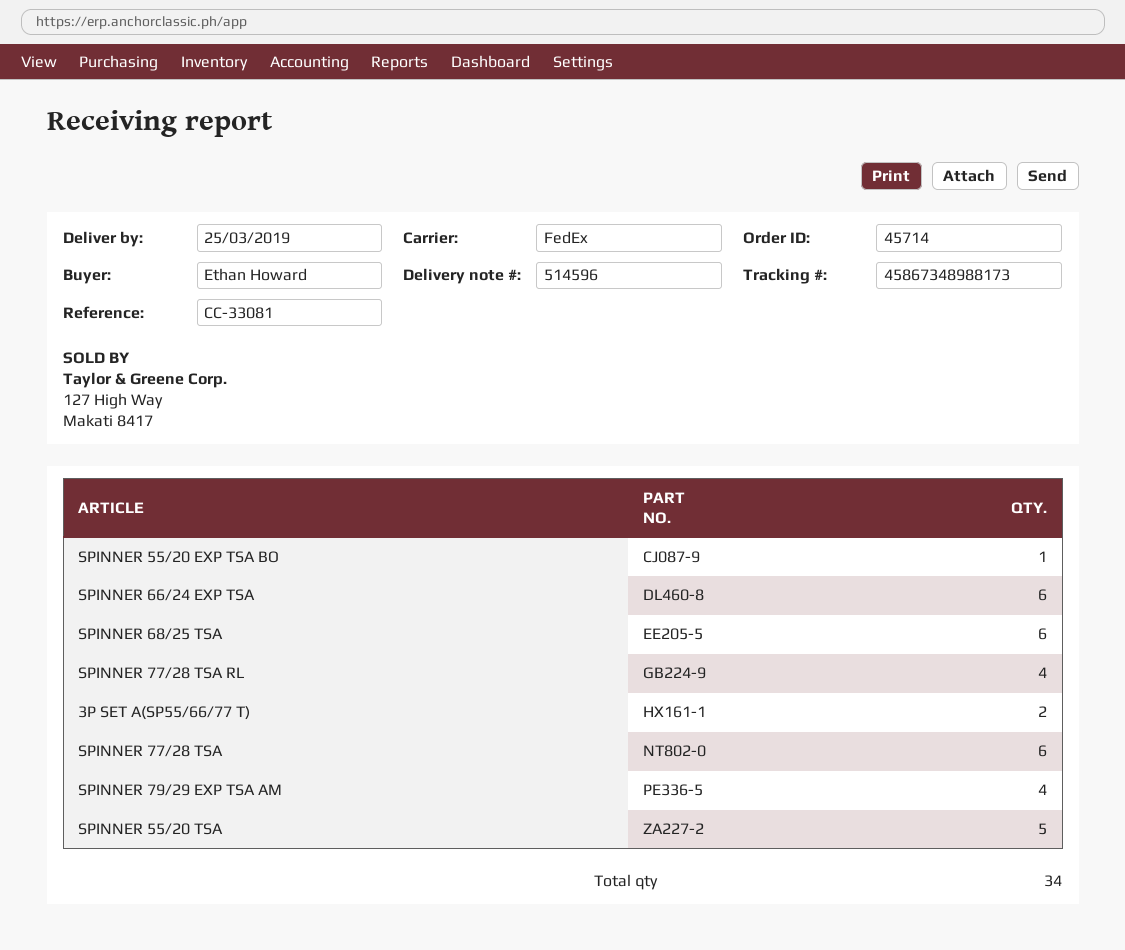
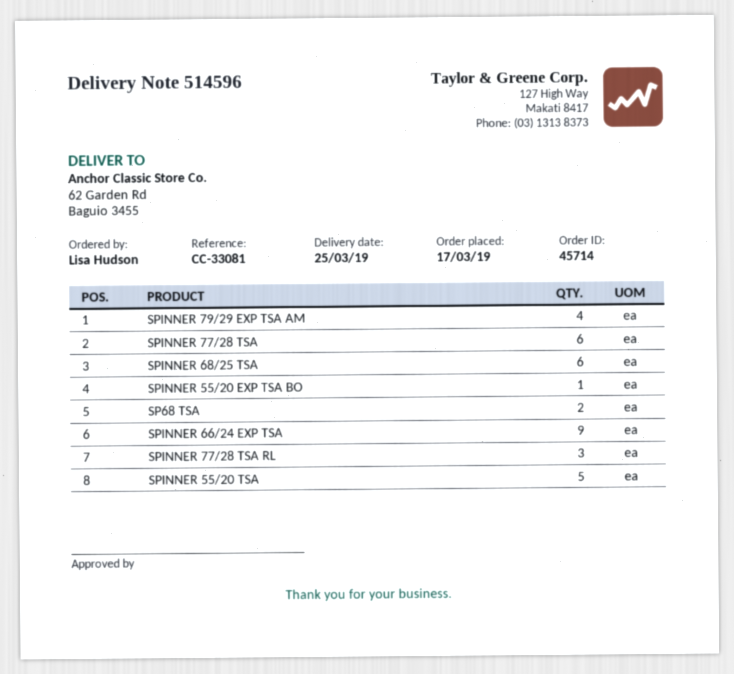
ordered by: Ethan Howard -> Lisa Hudson
SPINNER 66/24 EXP TSA: 6 -> 9
SPINNER 77/28 TSA RL: 4 -> 3
3P SET A(SP55/66/77 T): 2 -> none
SP68 TSA: none -> 2

